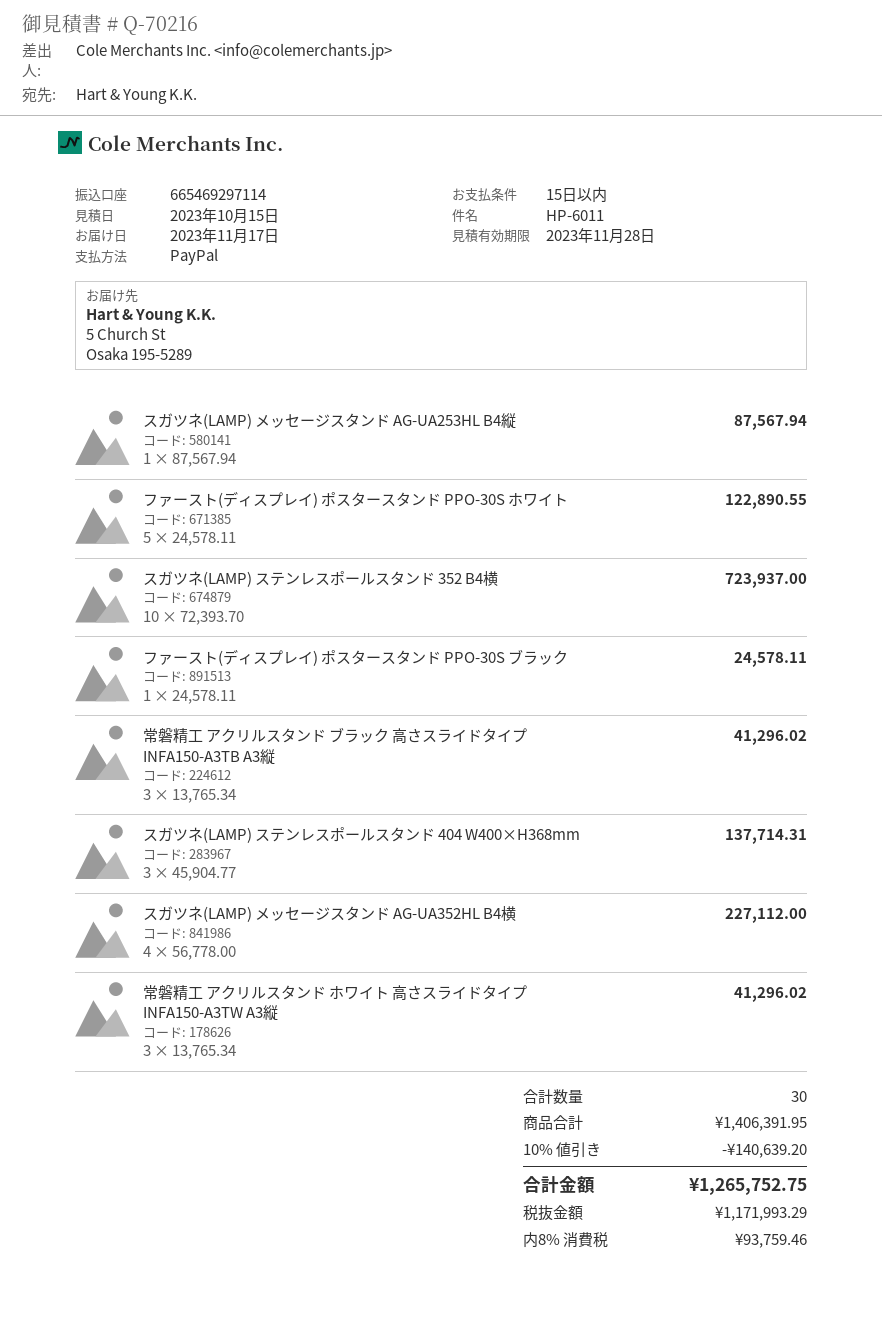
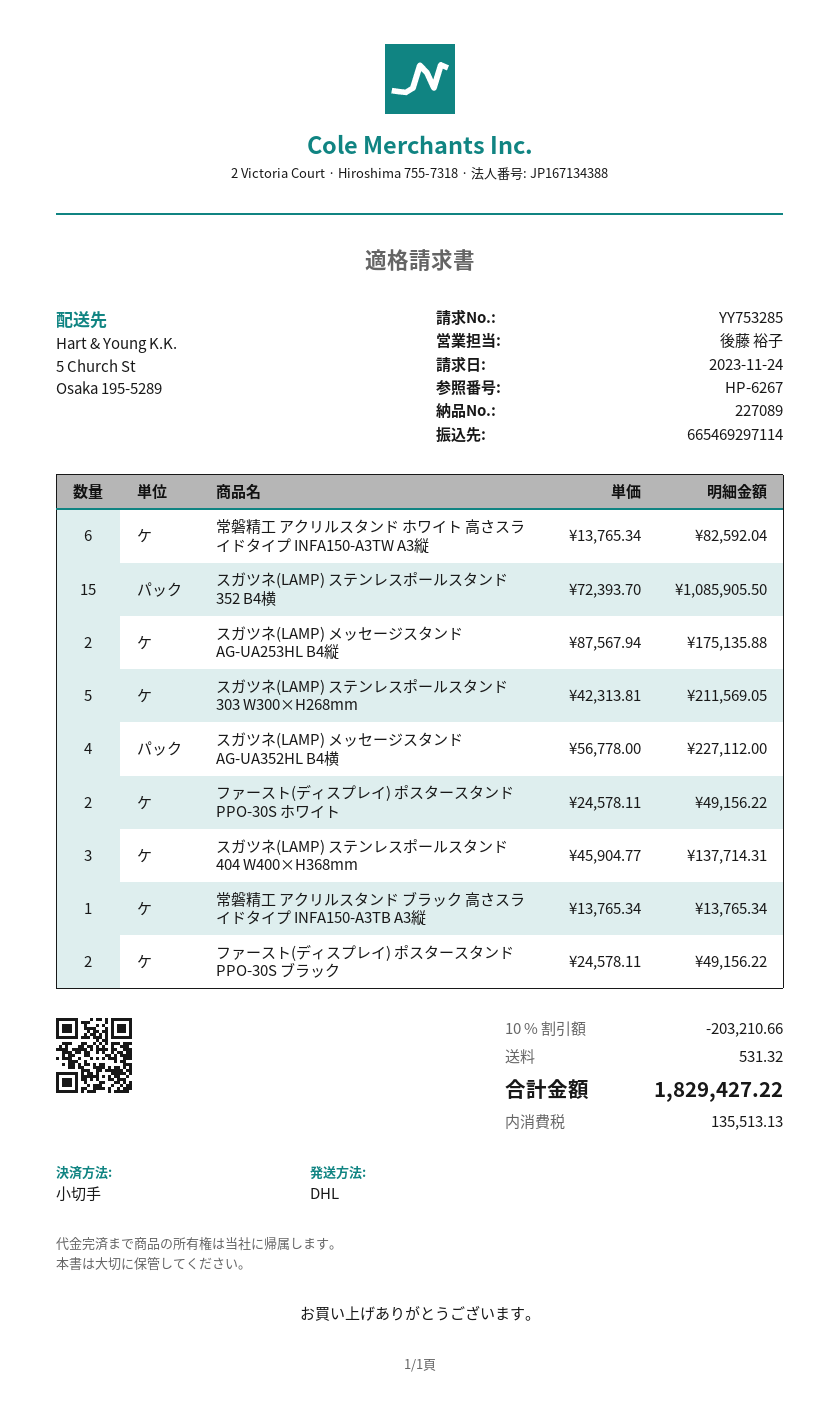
reference: HP-6011 -> HP-6267
payment method: PayPal -> cheque
スガツネ(LAMP) メッセージスタンド AG-UA253HL B4縦: 1 x 87567.94 = 87567.94 -> 2 x 87567.94 = 175135.88
ファースト(ディスプレイ) ポスタースタンド PPO-30S ホワイト: 5 x 24578.11 = 122890.55 -> 2 x 24578.11 = 49156.22
スガツネ(LAMP) ステンレスポールスタンド 352 B4横: 10 x 72393.70 = 723937.00 -> 15 x 72393.70 = 1085905.50
ファースト(ディスプレイ) ポスタースタンド PPO-30S ブラック: 1 x 24578.11 = 24578.11 -> 2 x 24578.11 = 49156.22
常磐精工 アクリルスタンド ブラック 高さスライドタイプ INFA150-A3TB A3縦: 3 x 13765.34 = 41296.02 -> 1 x 13765.34 = 13765.34
常磐精工 アクリルスタンド ホワイト 高さスライドタイプ INFA150-A3TW A3縦: 3 x 13765.34 = 41296.02 -> 6 x 13765.34 = 82592.04
スガツネ(LAMP) ステンレスポールスタンド 303 W300×H268mm: none -> 5 x 42313.81 = 211569.05
discount: 10% = 140639.20 -> 10% = 203210.66
shipping: none -> 531.32
tax: 93759.46 -> 135513.13
total: 1265752.75 -> 1829427.22

